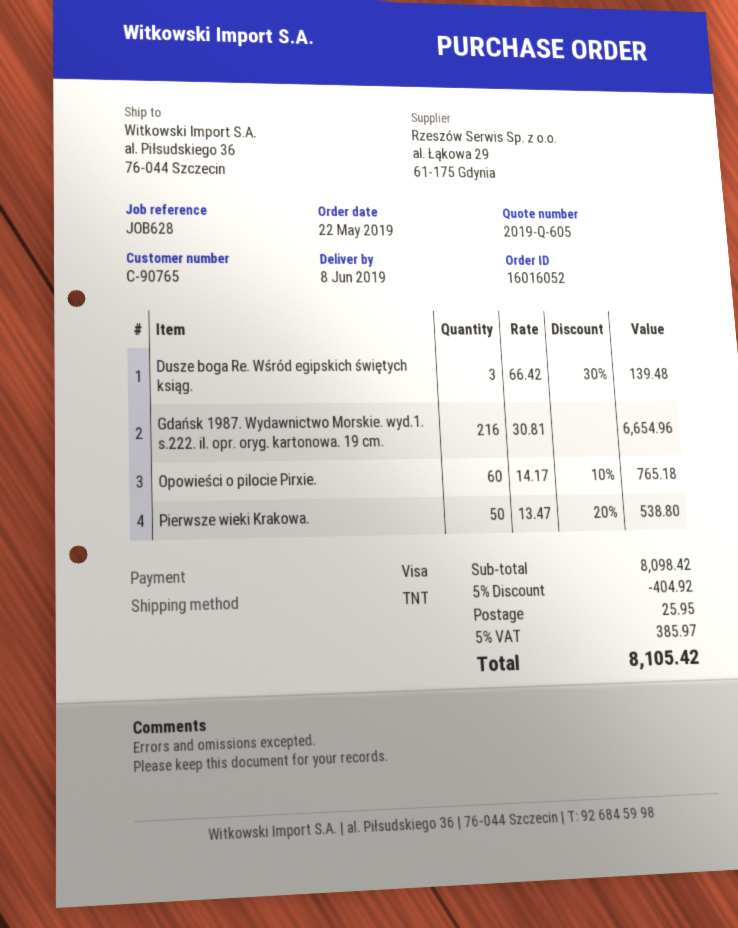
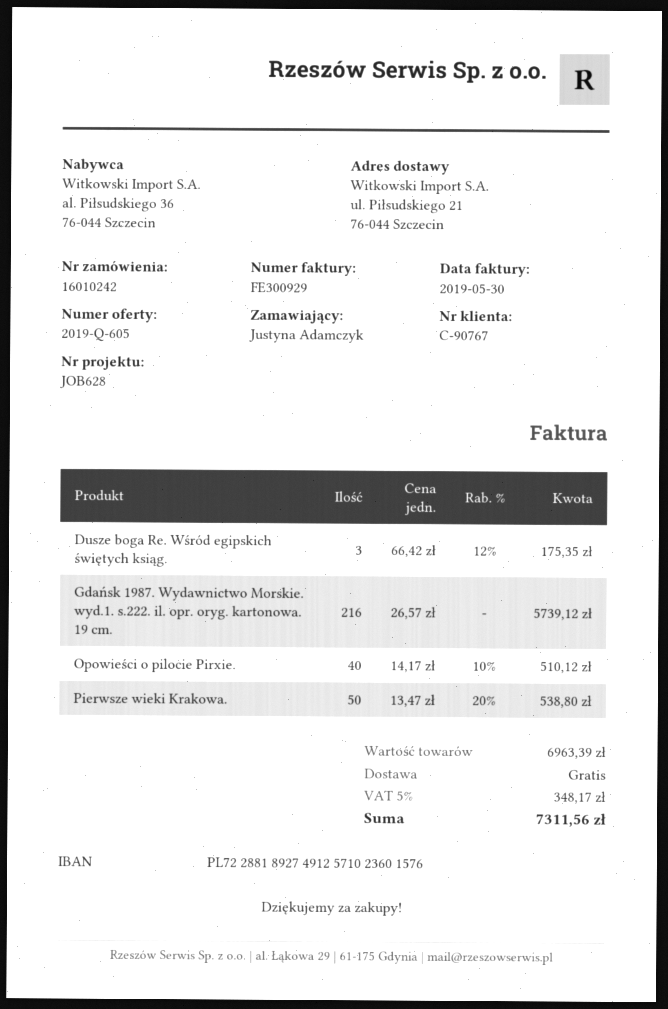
order number: 16016052 -> 16010242
customer number: C-90765 -> C-90767
ship to: al. Piłsudskiego 36, 76-044 Szczecin -> ul. Piłsudskiego 21, 76-044 Szczecin
Dusze boga Re. Wśród egipskich świętych ksiąg.: 3 x 66.42 - 30% = 139.48 -> 3 x 66.42 - 12% = 175.35
Gdańsk 1987. Wydawnictwo Morskie. wyd.1. s.222. il. opr. oryg. kartonowa. 19 cm.: 216 x 30.81 = 6654.96 -> 216 x 26.57 = 5739.12
Opowieści o pilocie Pirxie.: 60 x 14.17 - 10% = 765.18 -> 40 x 14.17 - 10% = 510.12
subtotal: 8098.42 -> 6963.39
discount: 5% = 404.92 -> none
shipping: 25.95 -> 0.00
tax: 5% = 385.97 -> 5% = 348.17
total: 8105.42 -> 7311.56

